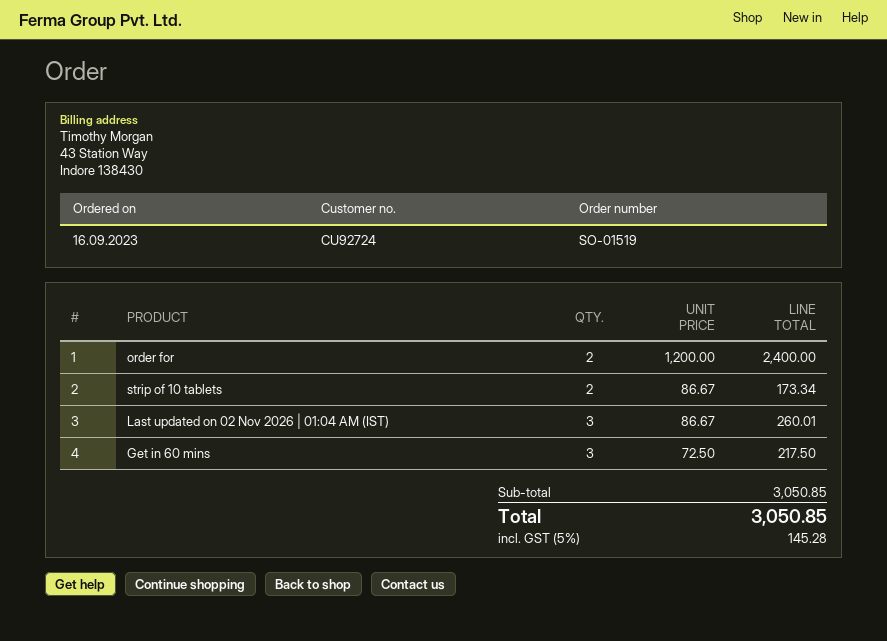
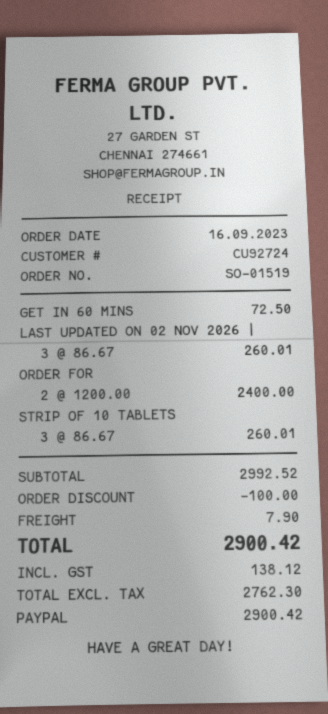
strip of 10 tablets: 2 x 86.67 = 173.34 -> 3 x 86.67 = 260.01
Get in 60 mins: 3 x 72.50 = 217.50 -> 1 x 72.50 = 72.50
subtotal: 3050.85 -> 2992.52
discount: none -> 100.00
shipping: none -> 7.90
tax: 145.28 -> 138.12
total: 3050.85 -> 2900.42

